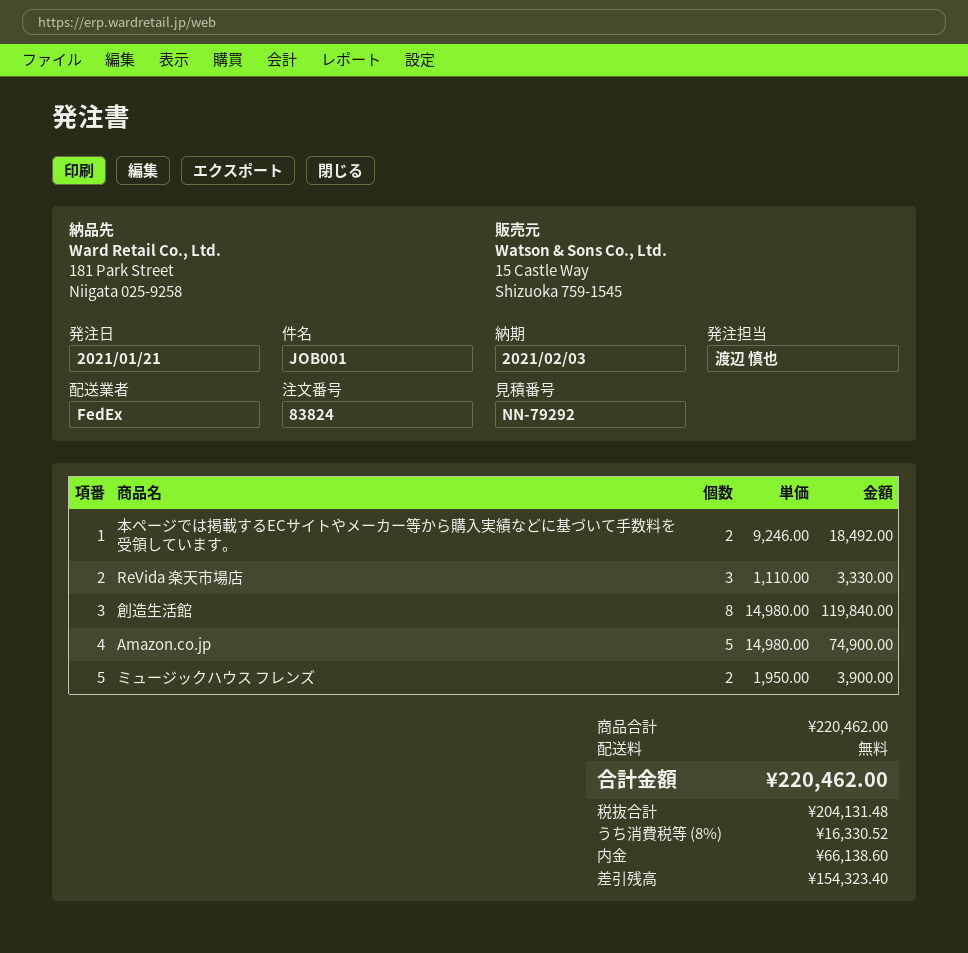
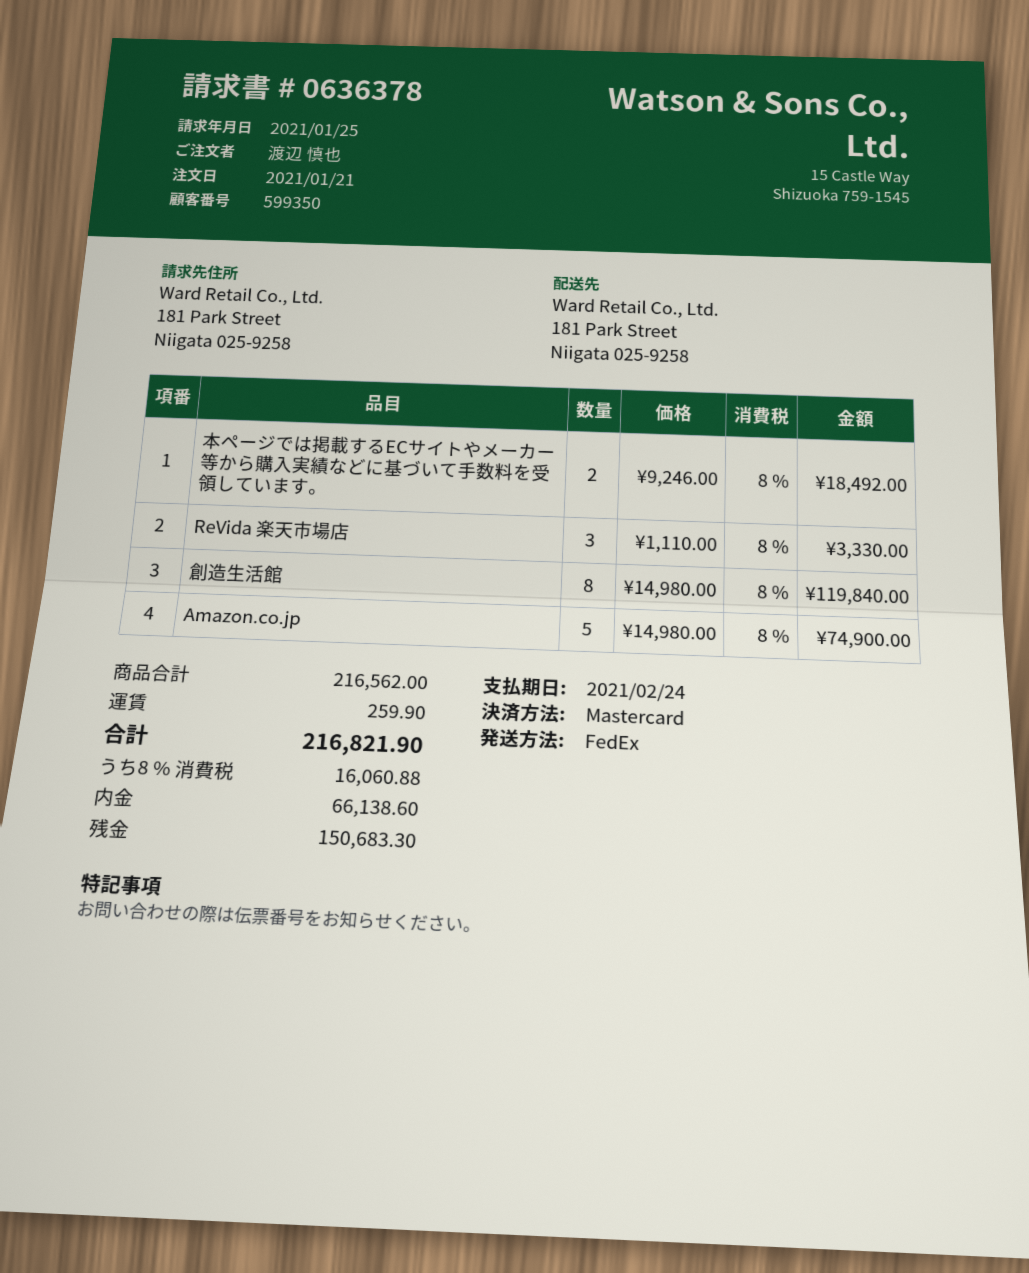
ミュージックハウス フレンズ: 2 x 1950.00 = 3900.00 -> none
subtotal: 220462.00 -> 216562.00
shipping: 0.00 -> 259.90
tax: 8% = 16330.52 -> 8% = 16060.88
total: 220462.00 -> 216821.90
balance: 154323.40 -> 150683.30

